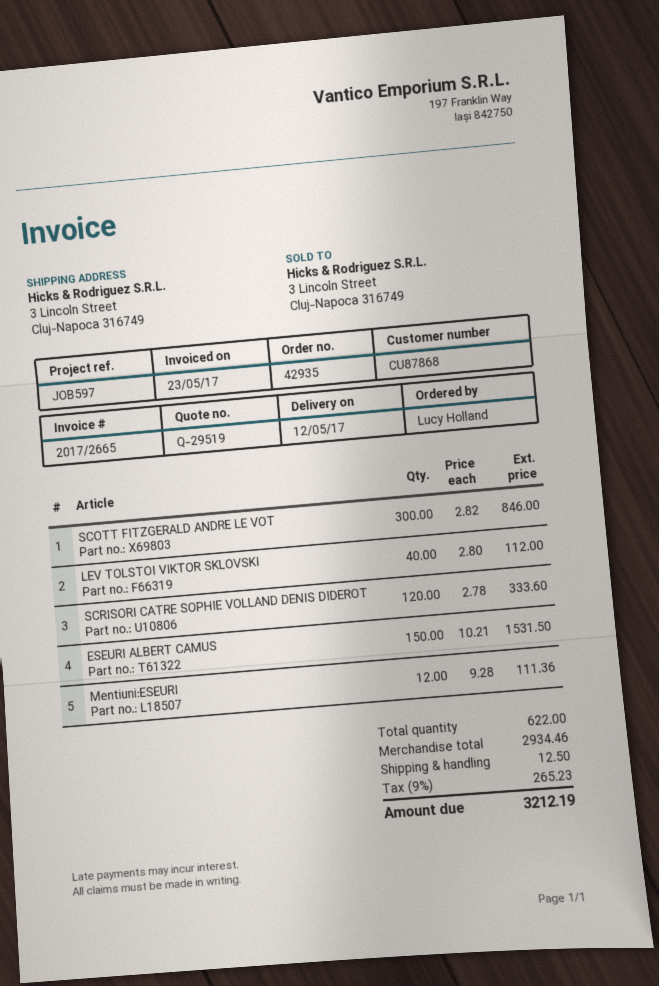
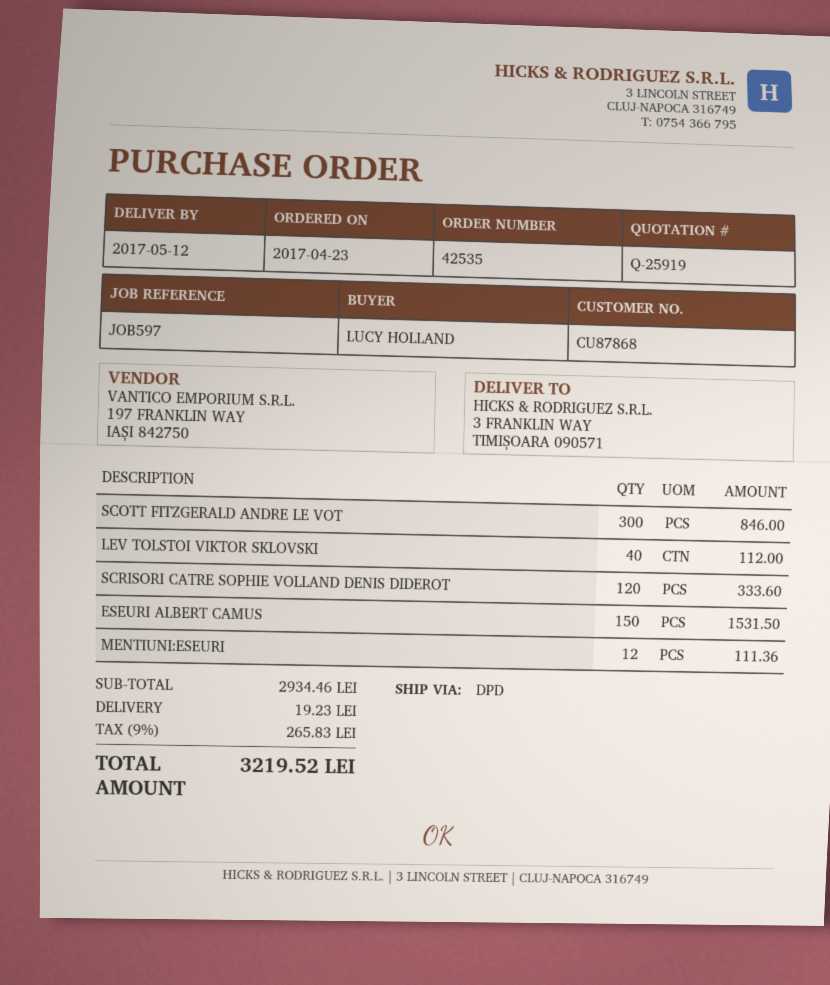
quote number: Q-29519 -> Q-25919
order number: 42935 -> 42535
ship to: 3 Lincoln Street, Cluj-Napoca 316749 -> 3 FRANKLIN WAY, TIMIȘOARA 090571
shipping: 12.50 -> 19.23
tax: 9% = 265.23 -> 9% = 265.83
total: 3212.19 -> 3219.52

